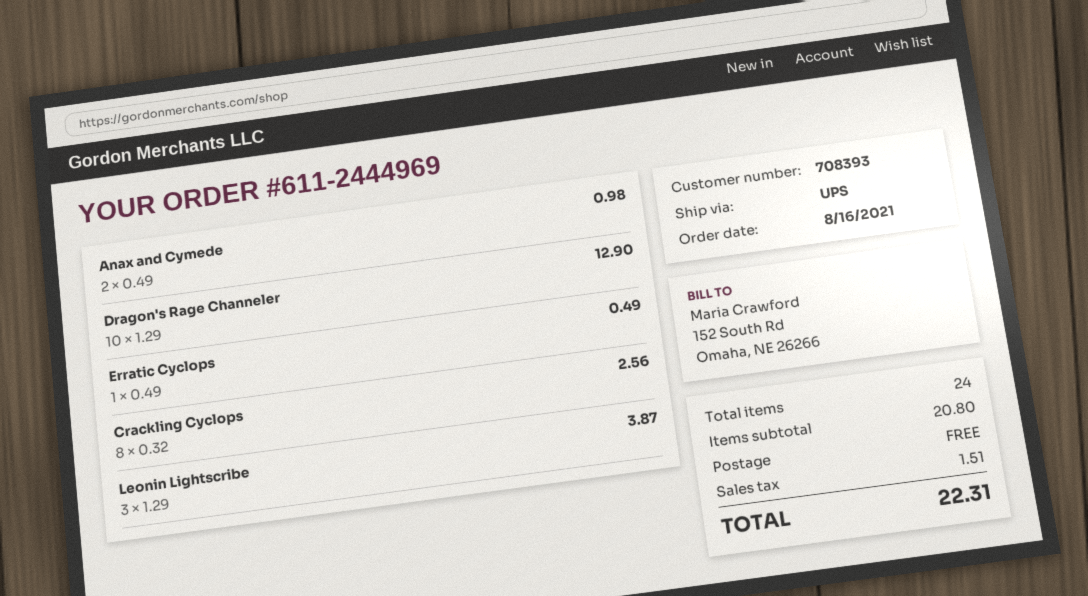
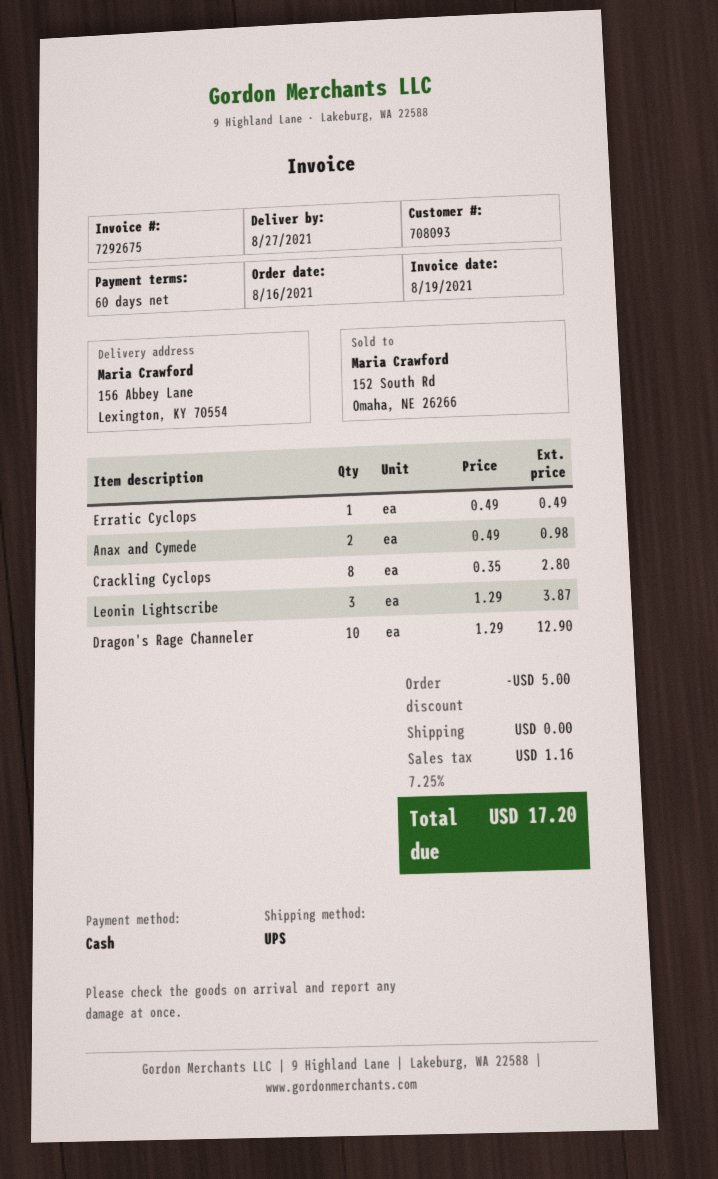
customer number: 708393 -> 708093
Crackling Cyclops: 8 x 0.32 = 2.56 -> 8 x 0.35 = 2.80
discount: none -> 5.00
tax: 1.51 -> 1.16
total: 22.31 -> 17.20

